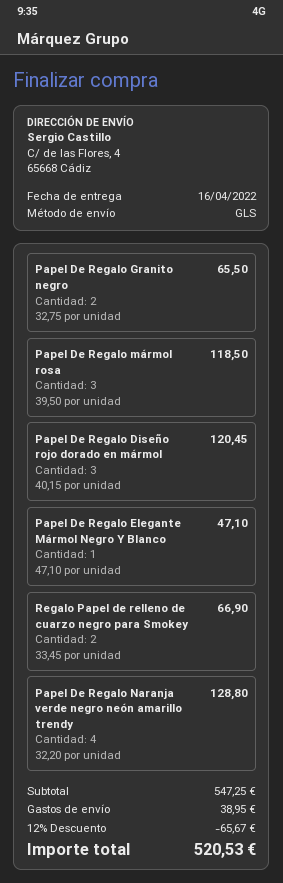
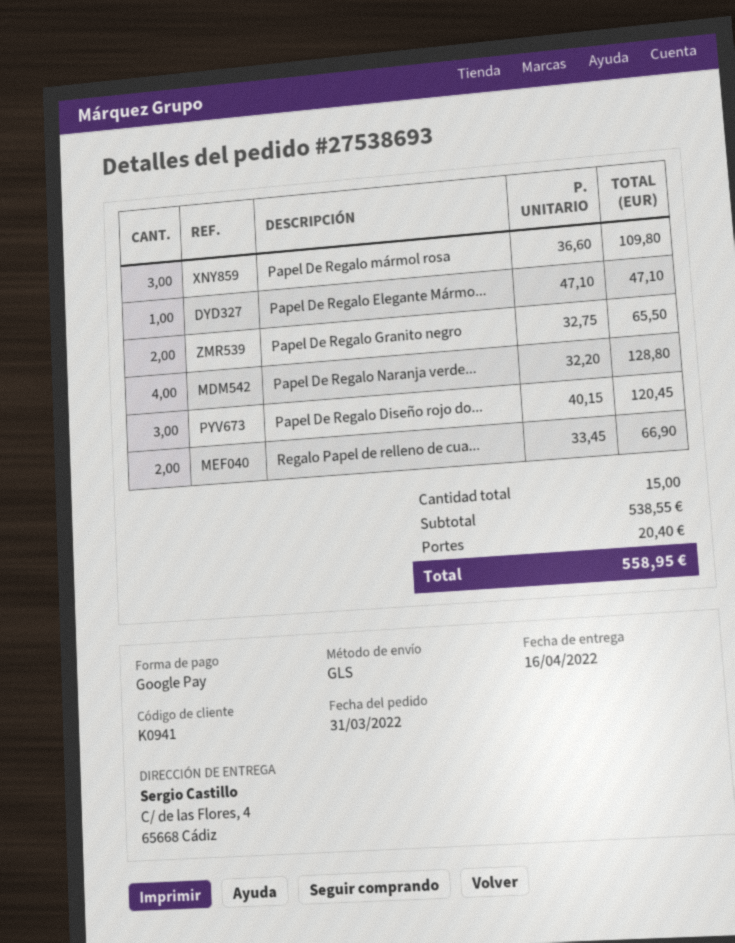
Papel De Regalo mármol rosa: 3 x 39.50 = 118.50 -> 3 x 36.60 = 109.80
subtotal: 547.25 -> 538.55
discount: 12% = 65.67 -> none
shipping: 38.95 -> 20.40
total: 520.53 -> 558.95

